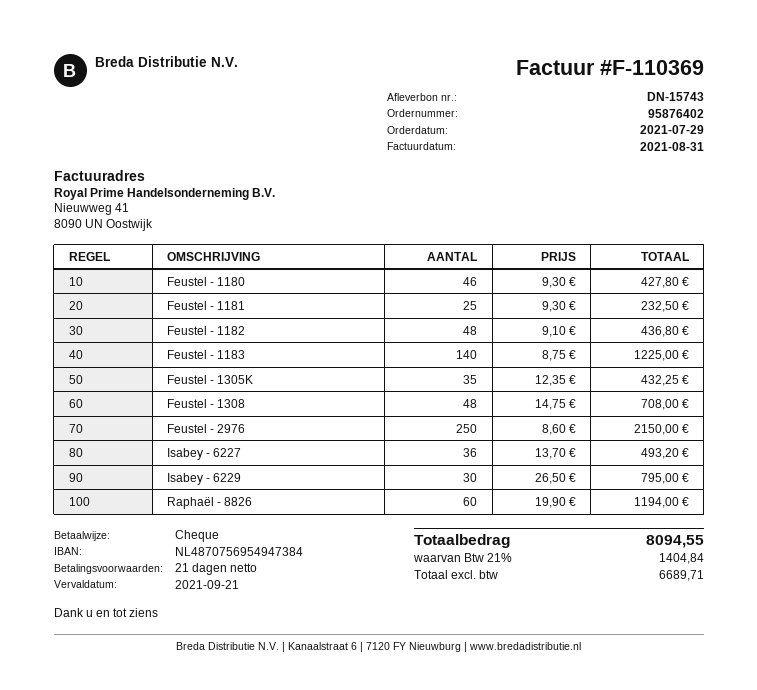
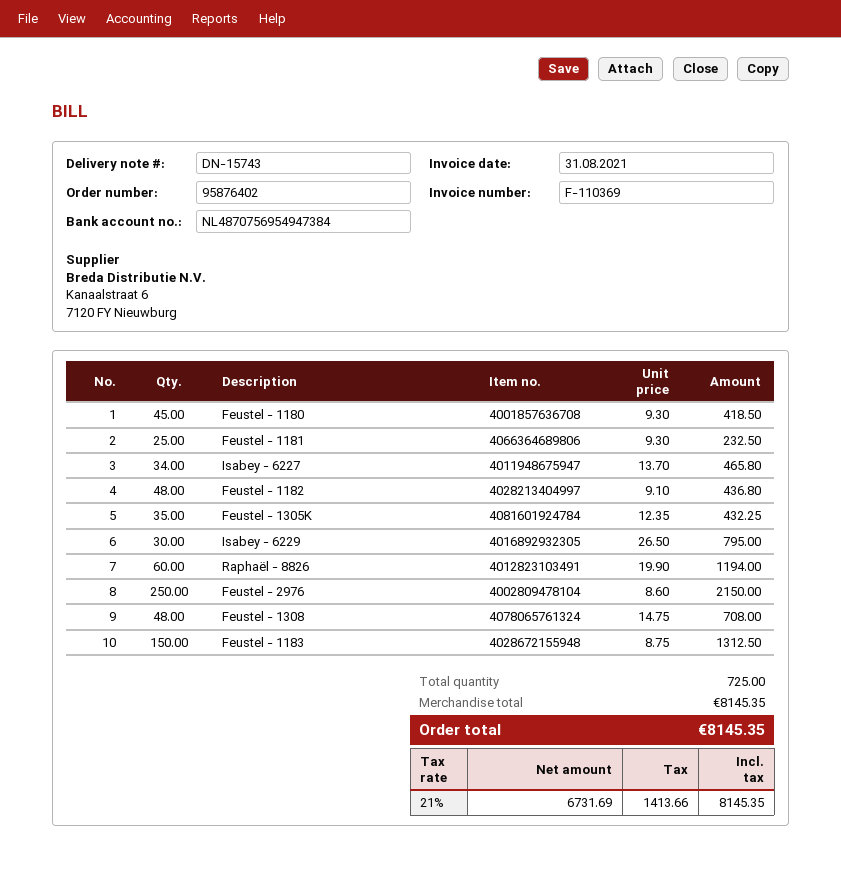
Feustel - 1180: 46 x 9.30 = 427.80 -> 45 x 9.30 = 418.50
Feustel - 1183: 140 x 8.75 = 1225.00 -> 150 x 8.75 = 1312.50
Isabey - 6227: 36 x 13.70 = 493.20 -> 34 x 13.70 = 465.80
net: 6689.71 -> 6731.69
tax: 21% = 1404.84 -> 21% = 1413.66
total: 8094.55 -> 8145.35

